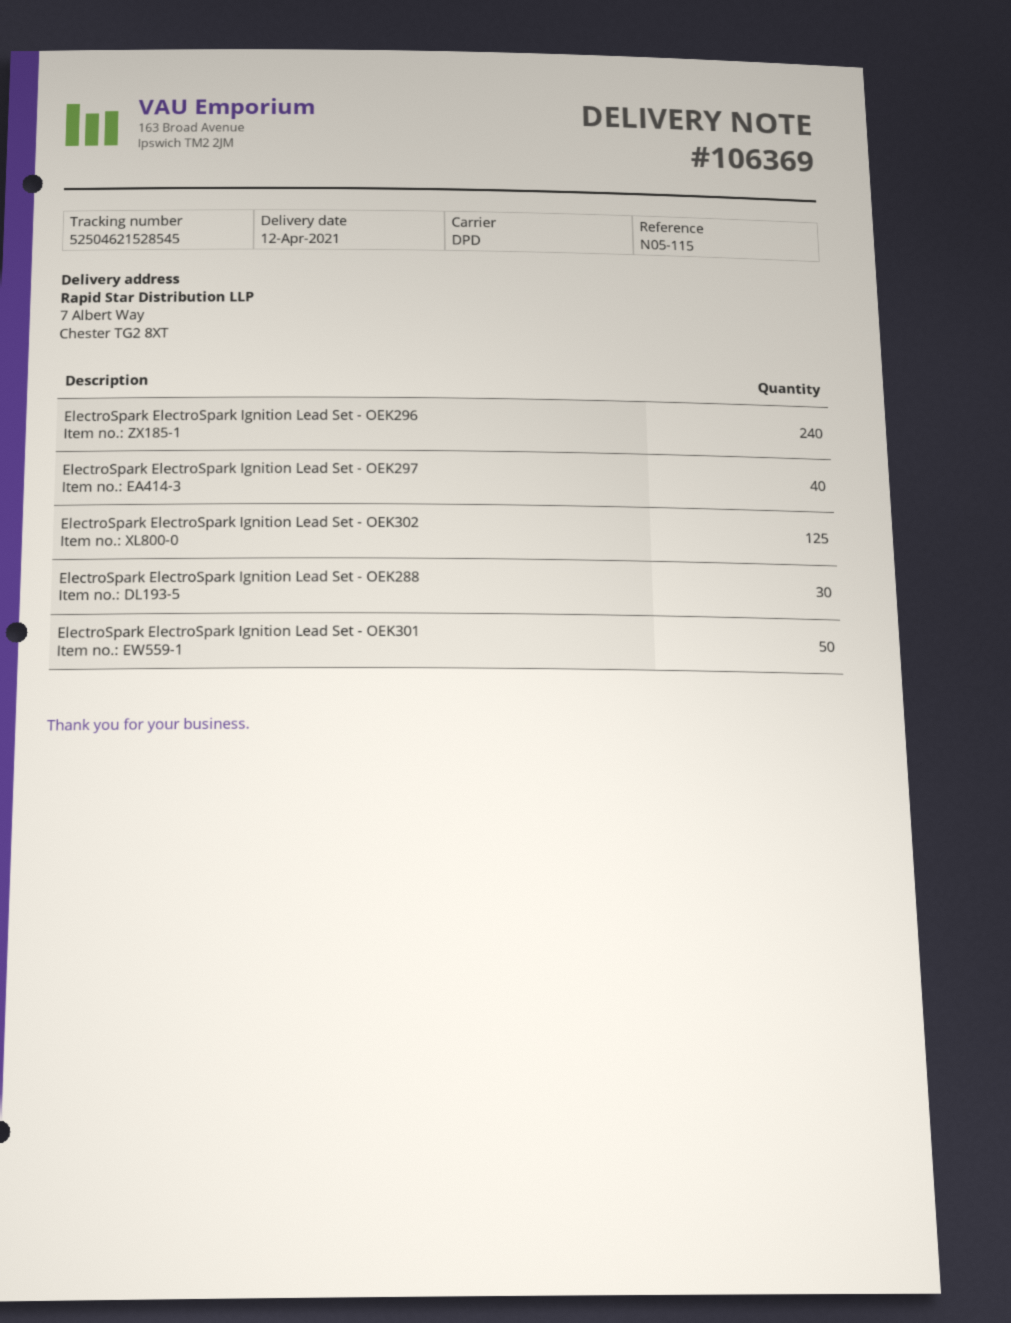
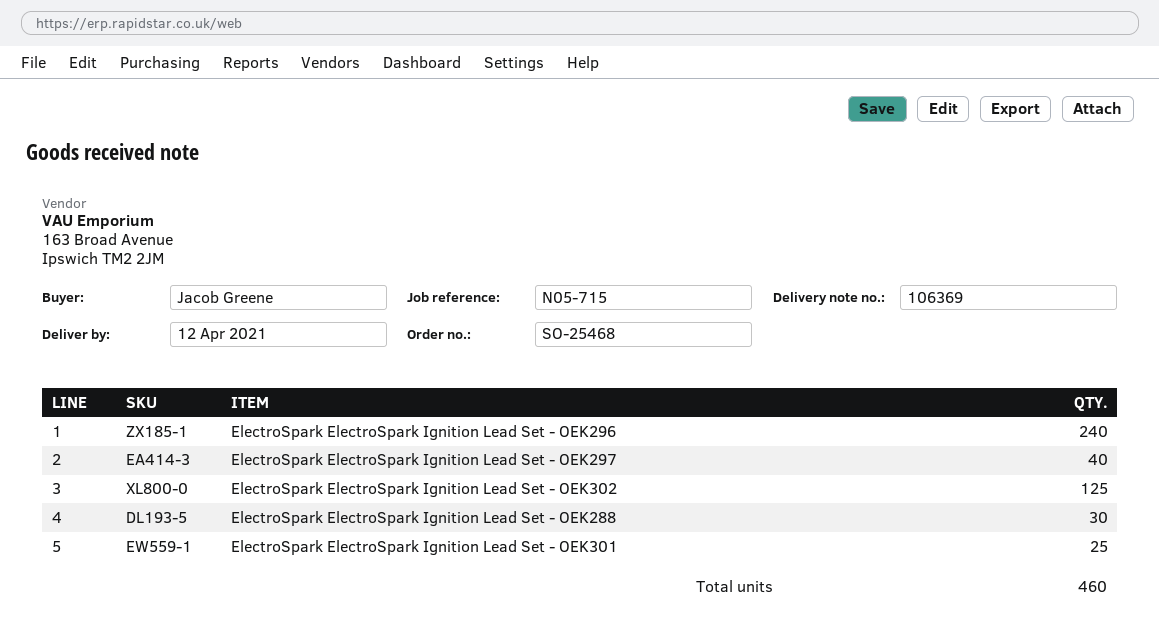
reference: N05-115 -> N05-715
ElectroSpark ElectroSpark Ignition Lead Set - OEK301: 50 -> 25

